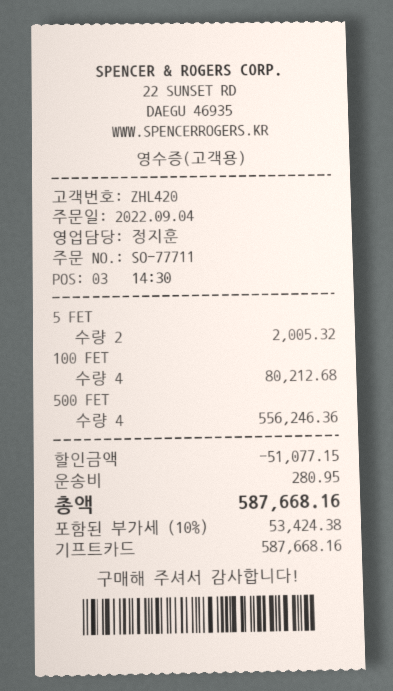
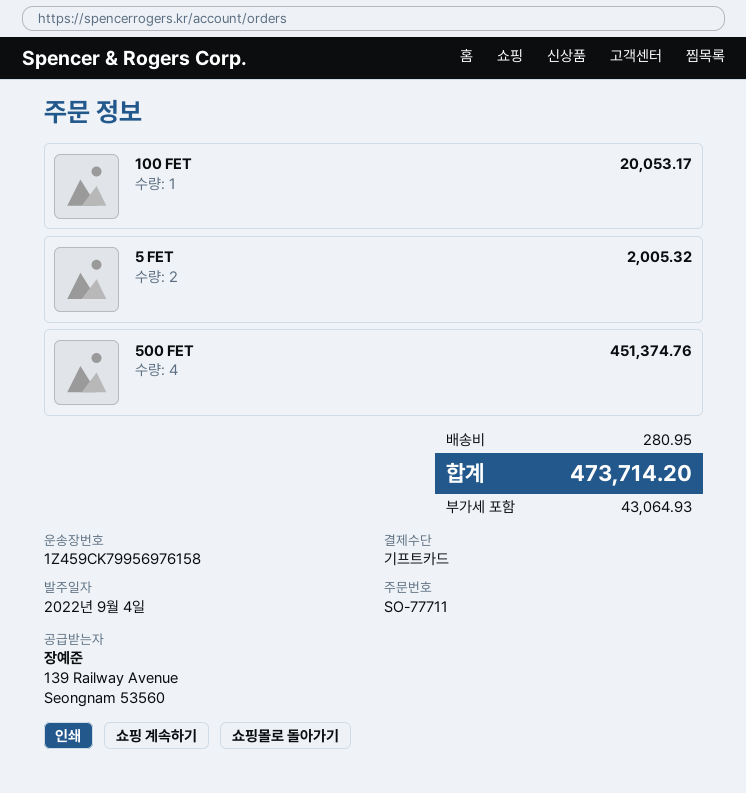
100 FET: 4 for 80212.68 -> 1 for 20053.17
500 FET: 4 for 556246.36 -> 4 for 451374.76
discount: 51077.15 -> none
tax: 53424.38 -> 43064.93
total: 587668.16 -> 473714.20

